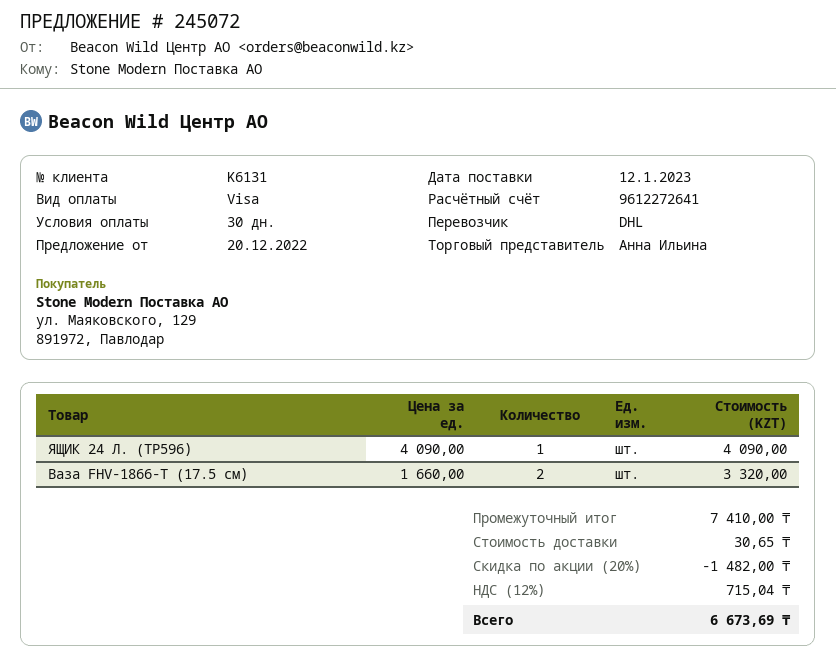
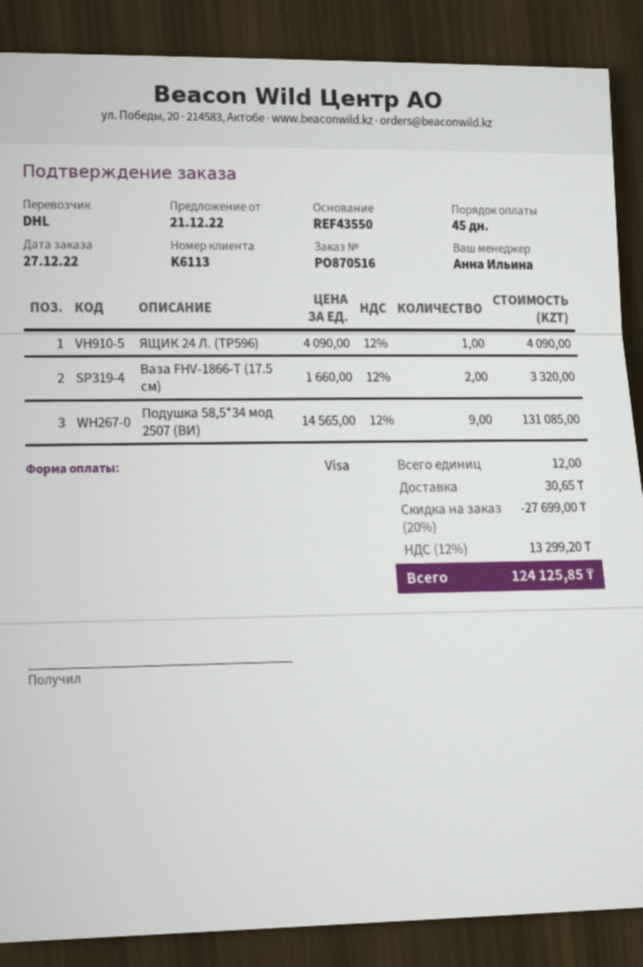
quote date: 2022-12-20 -> 2022-12-21
payment terms: 30 days -> 45 days
customer number: K6131 -> K6113
Подушка 58,5*34 мод 2507 (ВИ): none -> 9 x 14565.00 = 131085.00
discount: 20% = 1482.00 -> 20% = 27699.00
tax: 12% = 715.04 -> 12% = 13299.20
total: 6673.69 -> 124125.85

